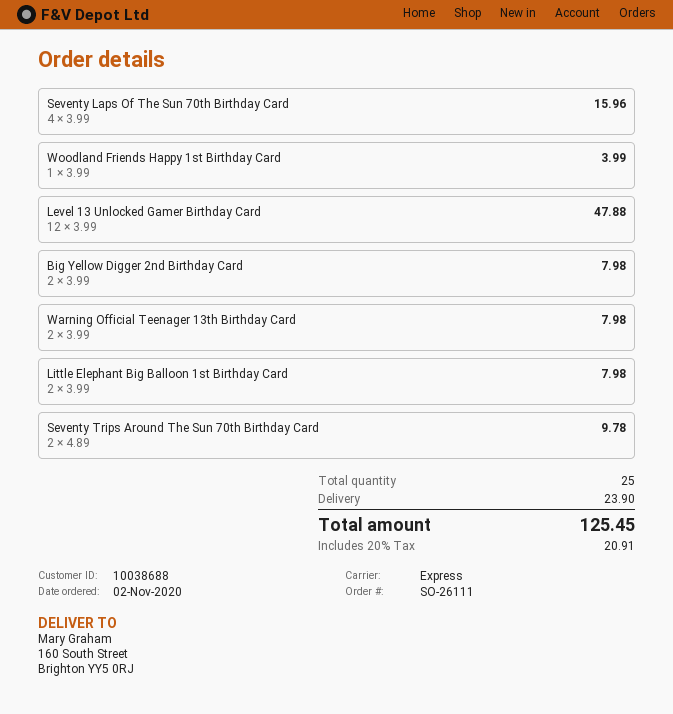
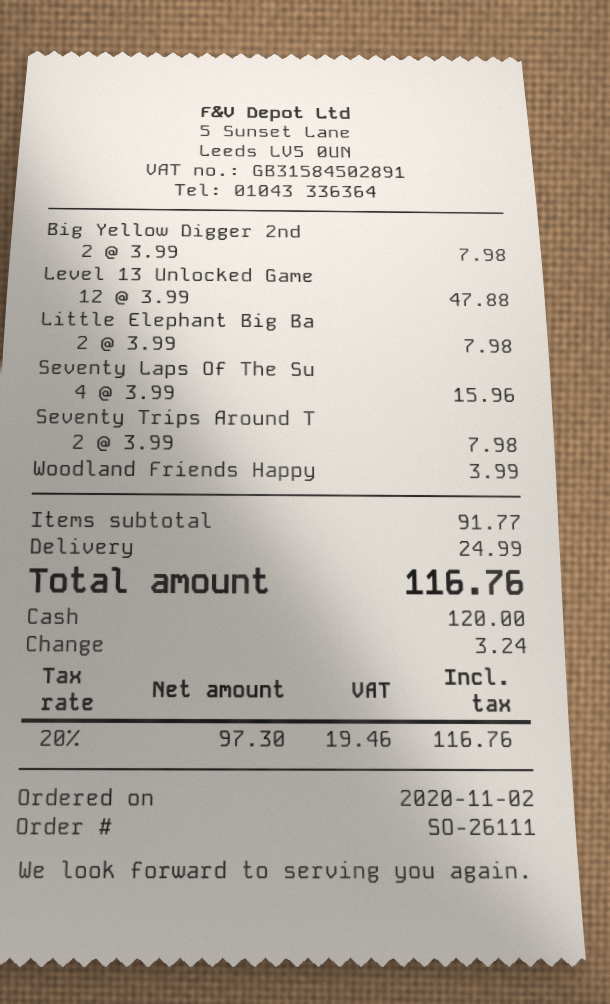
Warning Official Teenager 13th Birthday Card: 2 x 3.99 = 7.98 -> none
Seventy Trips Around The Sun 70th Birthday Card: 2 x 4.89 = 9.78 -> 2 x 3.99 = 7.98
shipping: 23.90 -> 24.99
tax: 20% = 20.91 -> 20% = 19.46
total: 125.45 -> 116.76

